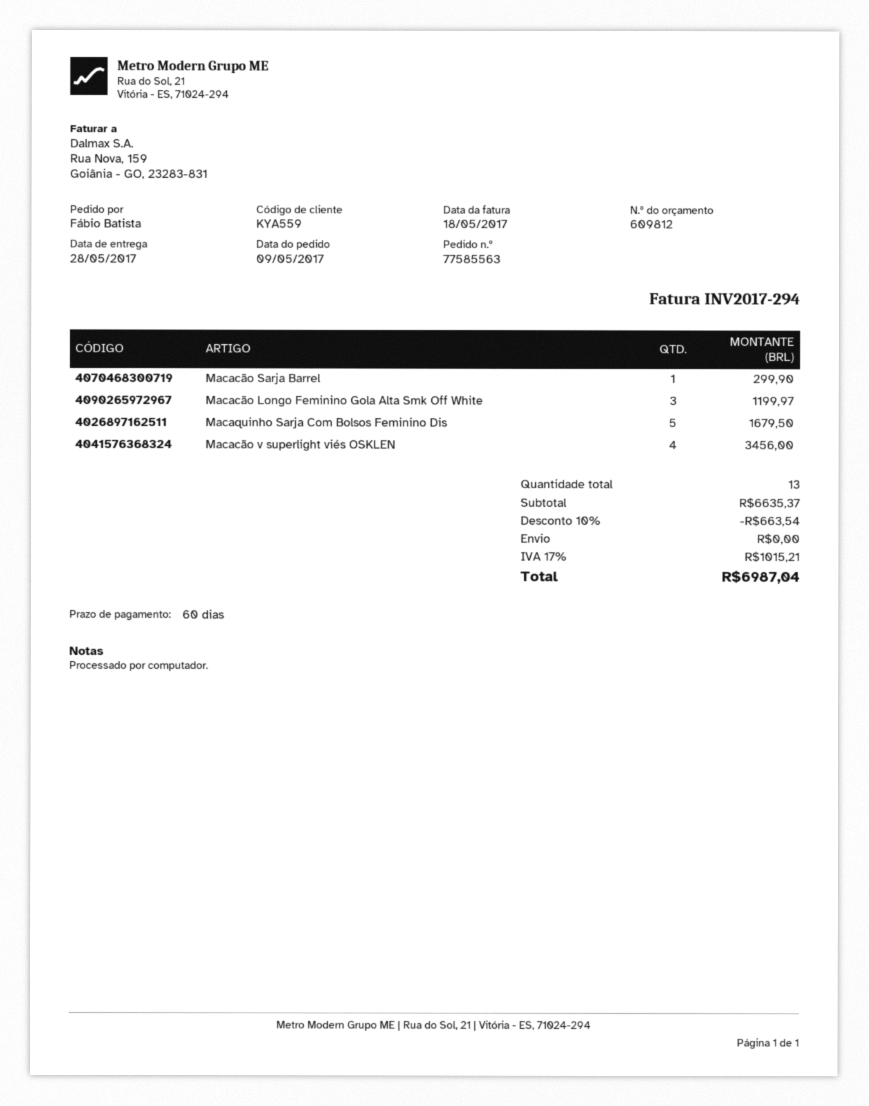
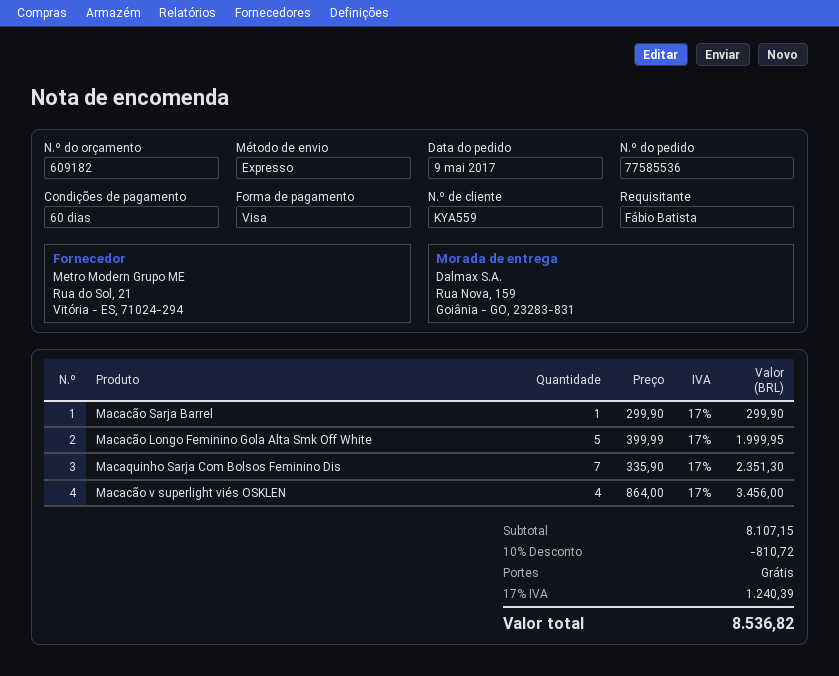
quote number: 609812 -> 609182
order number: 77585563 -> 77585536
Macacão Longo Feminino Gola Alta Smk Off White: 3 for 1199.97 -> 5 for 1999.95
Macaquinho Sarja Com Bolsos Feminino Dis: 5 for 1679.50 -> 7 for 2351.30
subtotal: 6635.37 -> 8107.15
discount: 10% = 663.54 -> 10% = 810.72
tax: 17% = 1015.21 -> 17% = 1240.39
total: 6987.04 -> 8536.82

